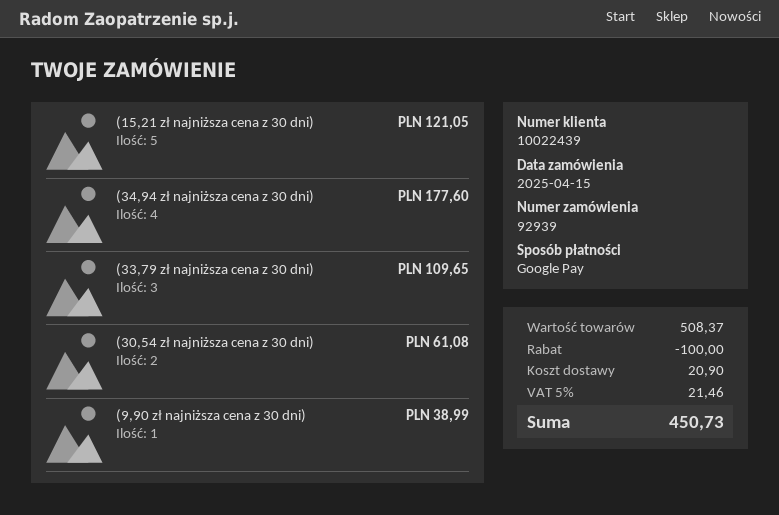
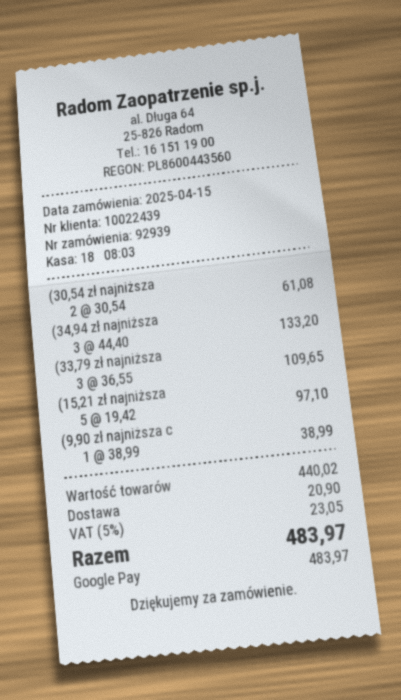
(15,21 zł najniższa cena z 30 dni): 5 for 121.05 -> 5 for 97.10
(34,94 zł najniższa cena z 30 dni): 4 for 177.60 -> 3 for 133.20
subtotal: 508.37 -> 440.02
discount: 100.00 -> none
tax: 5% = 21.46 -> 5% = 23.05
total: 450.73 -> 483.97

